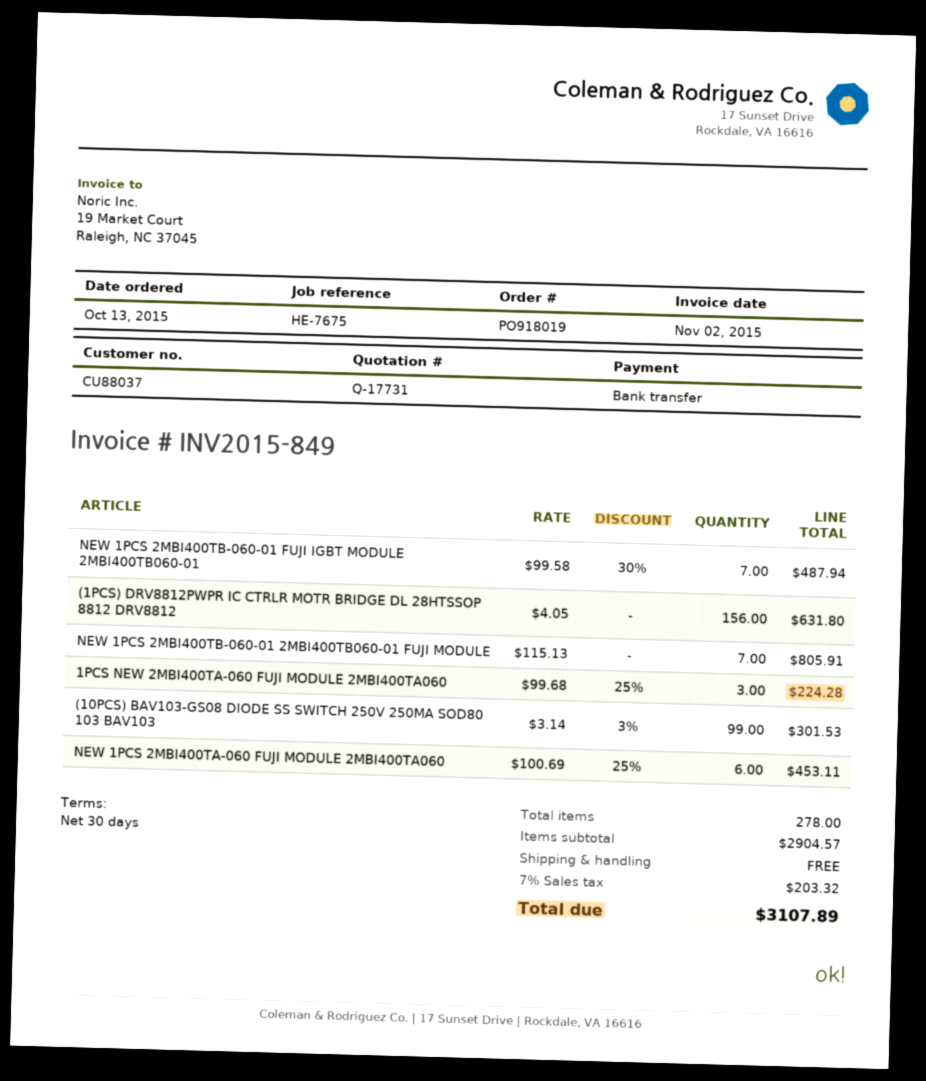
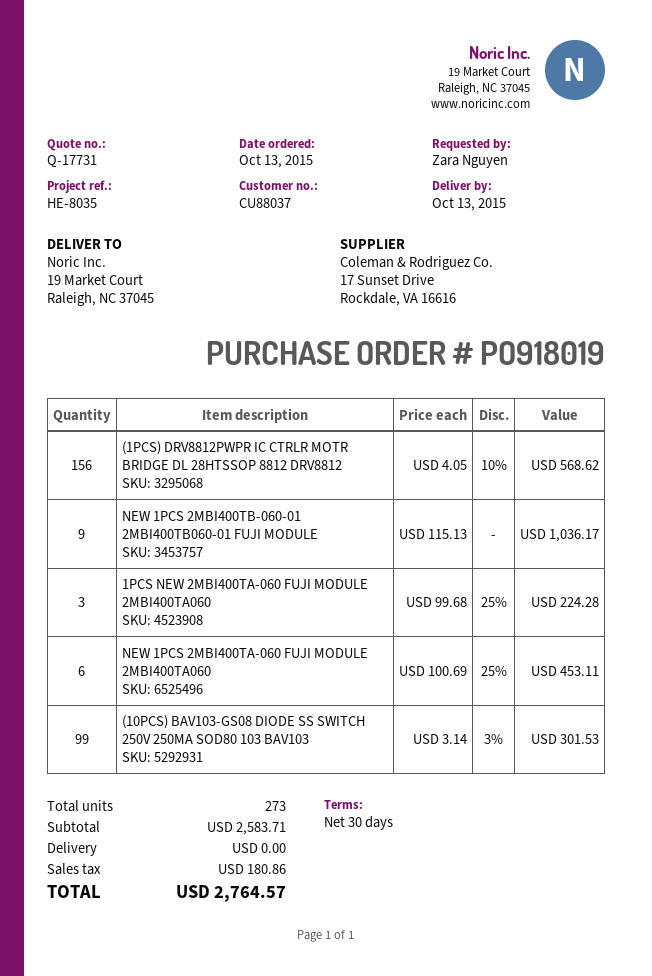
reference: HE-7675 -> HE-8035
NEW 1PCS 2MBI400TB-060-01 FUJI IGBT MODULE 2MBI400TB060-01: 7 x 99.58 - 30% = 487.94 -> none
(1PCS) DRV8812PWPR IC CTRLR MOTR BRIDGE DL 28HTSSOP 8812 DRV8812: 156 x 4.05 = 631.80 -> 156 x 4.05 - 10% = 568.62
NEW 1PCS 2MBI400TB-060-01 2MBI400TB060-01 FUJI MODULE: 7 x 115.13 = 805.91 -> 9 x 115.13 = 1036.17
total quantity: 278 -> 273
subtotal: 2904.57 -> 2583.71
tax: 203.32 -> 180.86
total: 3107.89 -> 2764.57

